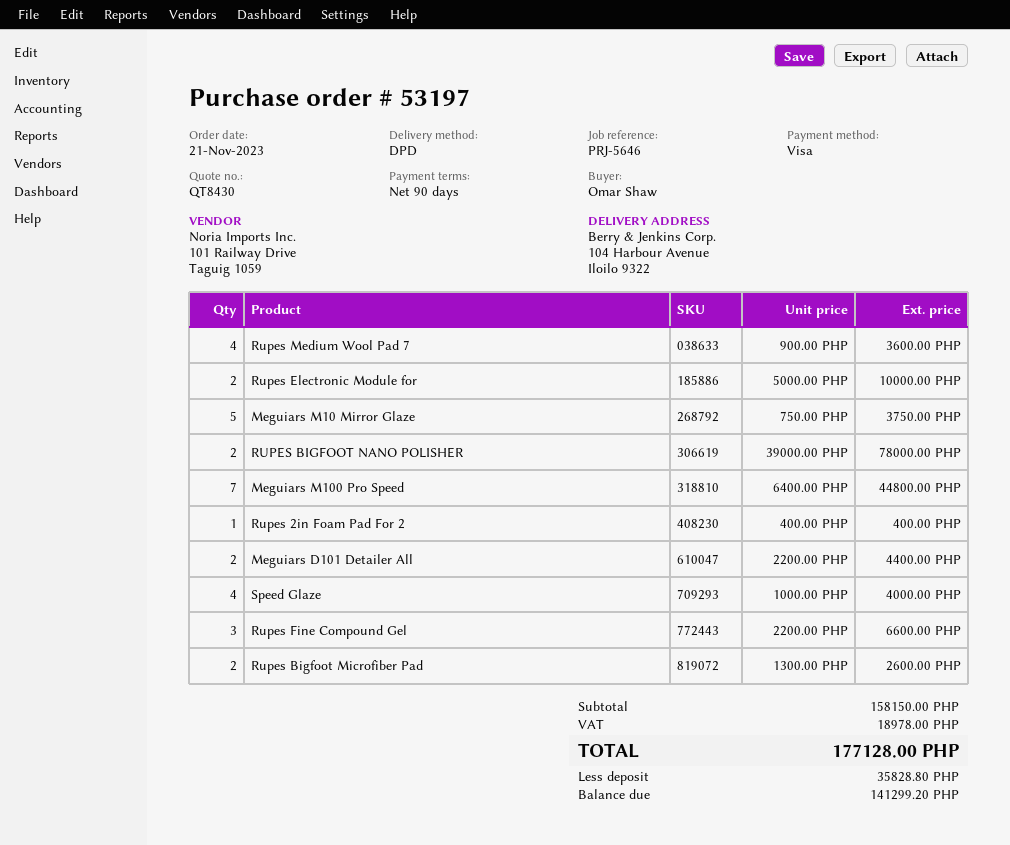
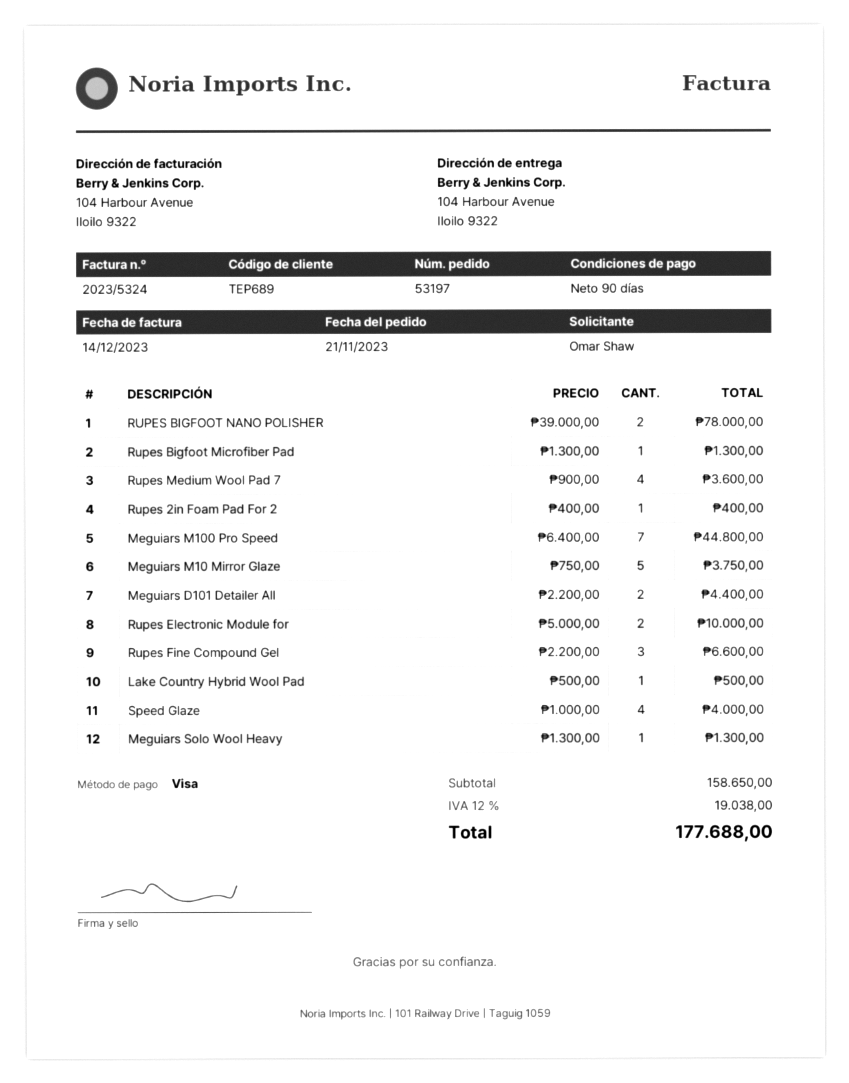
Rupes Bigfoot Microfiber Pad: 2 x 1300.00 = 2600.00 -> 1 x 1300.00 = 1300.00
Lake Country Hybrid Wool Pad: none -> 1 x 500.00 = 500.00
Meguiars Solo Wool Heavy: none -> 1 x 1300.00 = 1300.00
subtotal: 158150.00 -> 158650.00
tax: 18978.00 -> 19038.00
total: 177128.00 -> 177688.00

